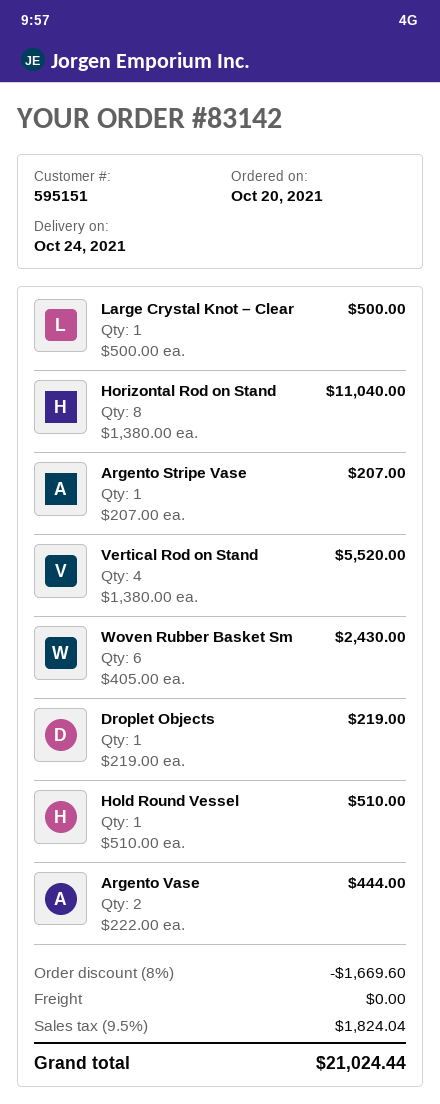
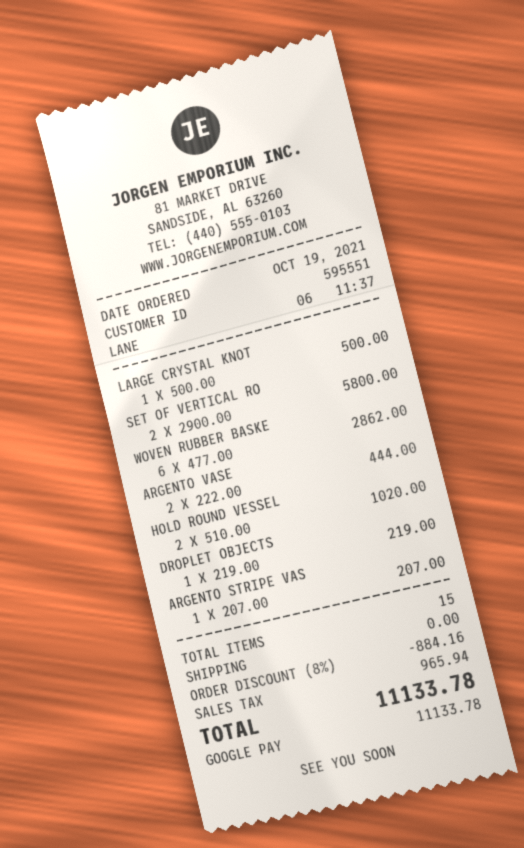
order date: 2021-10-20 -> 2021-10-19
customer number: 595151 -> 595551
Horizontal Rod on Stand: 8 x 1380.00 = 11040.00 -> none
Vertical Rod on Stand: 4 x 1380.00 = 5520.00 -> none
Woven Rubber Basket Sm: 6 x 405.00 = 2430.00 -> 6 x 477.00 = 2862.00
Hold Round Vessel: 1 x 510.00 = 510.00 -> 2 x 510.00 = 1020.00
SET OF VERTICAL RO: none -> 2 x 2900.00 = 5800.00
discount: 8% = 1669.60 -> 8% = 884.16
tax: 1824.04 -> 965.94
total: 21024.44 -> 11133.78

